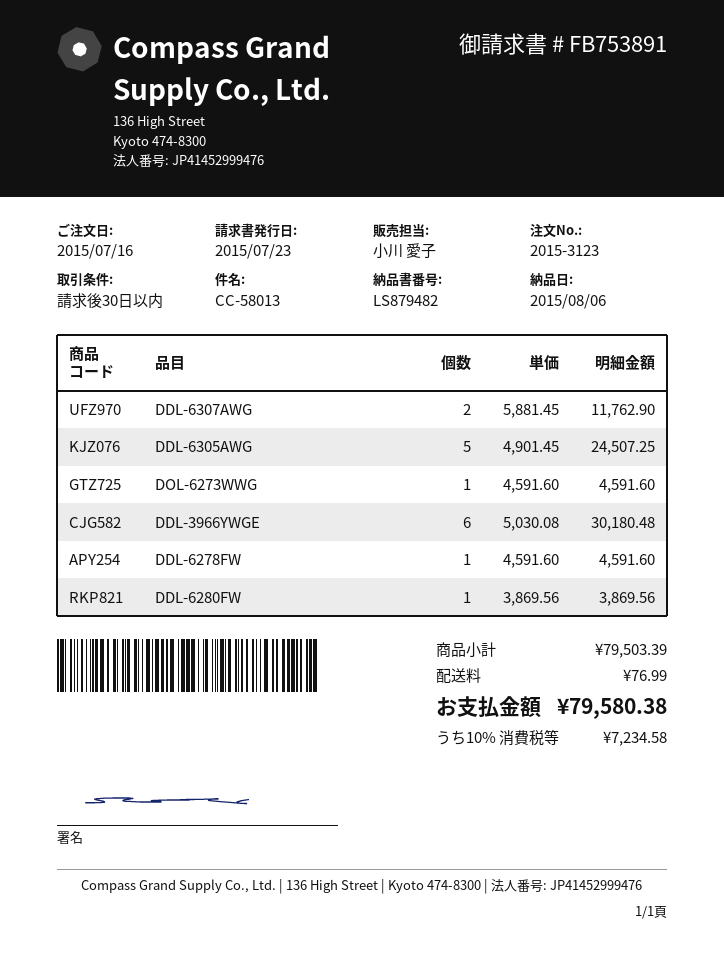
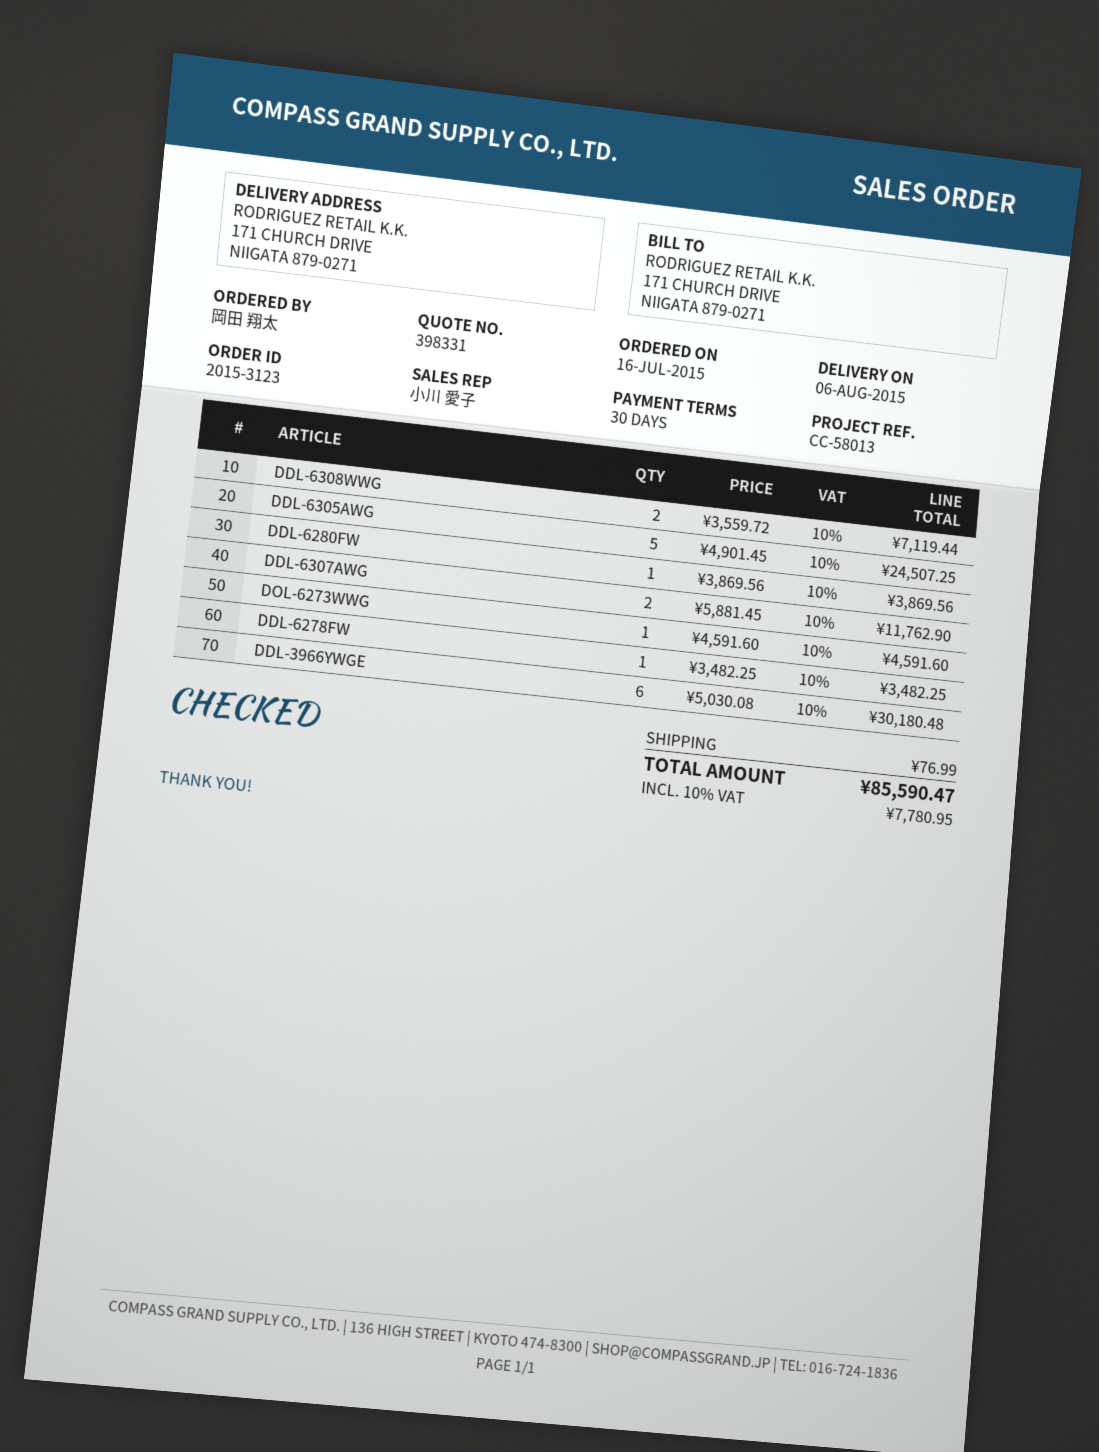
DDL-6278FW: 1 x 4591.60 = 4591.60 -> 1 x 3482.25 = 3482.25
DDL-6308WWG: none -> 2 x 3559.72 = 7119.44
tax: 10% = 7234.58 -> 10% = 7780.95
total: 79580.38 -> 85590.47

